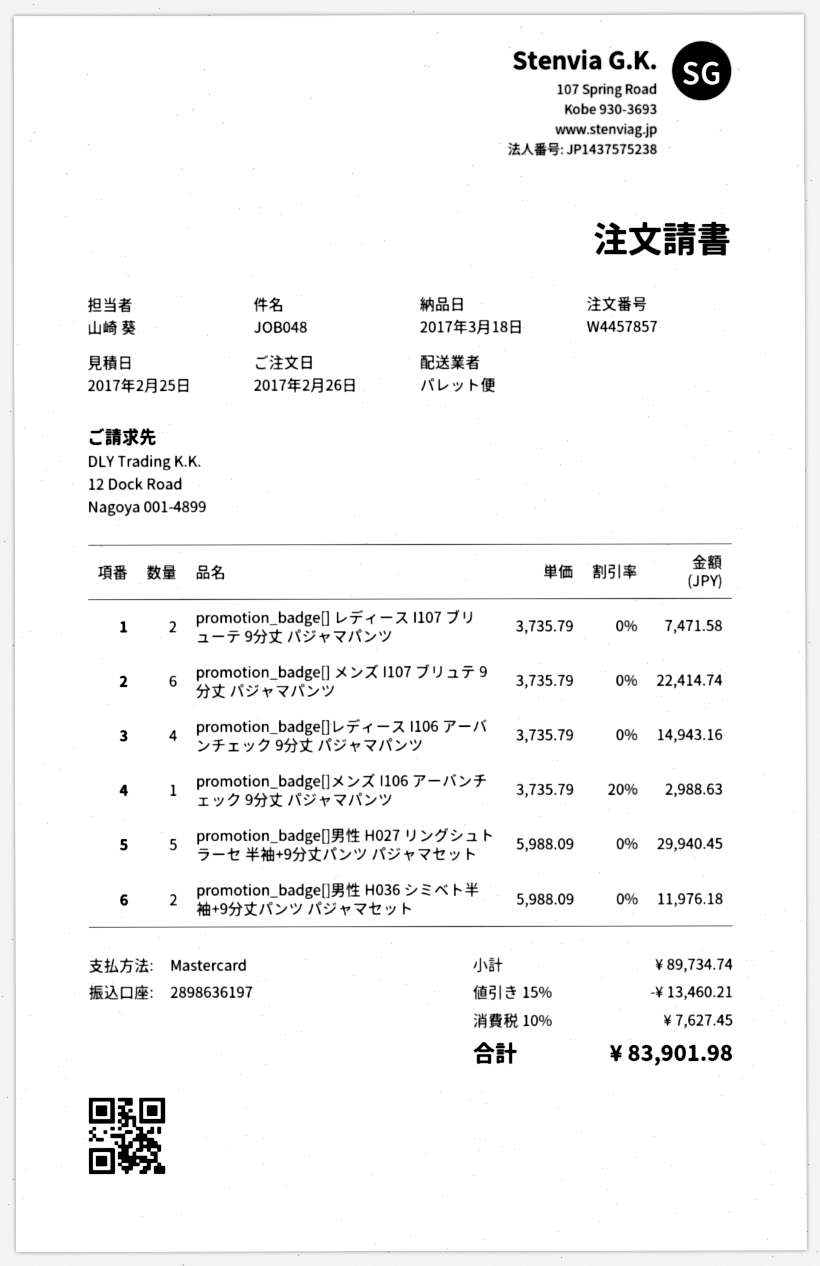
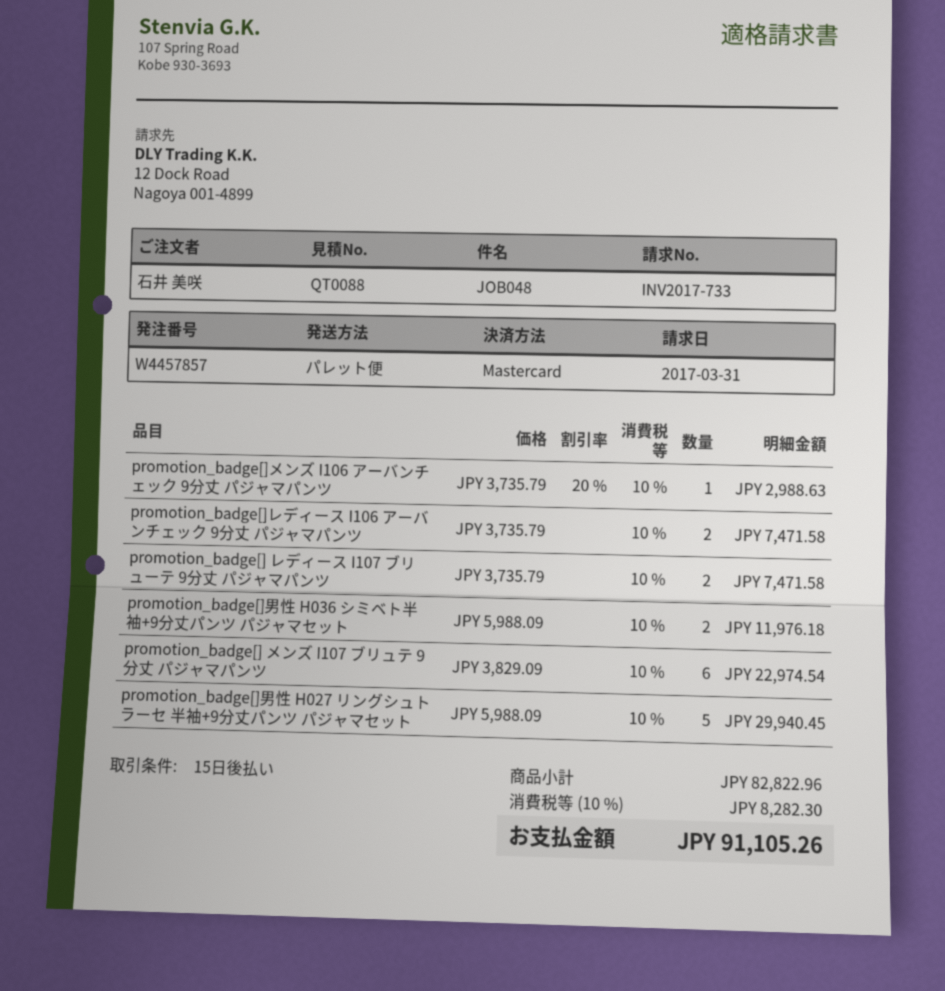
promotion_badge[] メンズ I107 ブリュテ 9分丈 パジャマパンツ: 6 x 3735.79 = 22414.74 -> 6 x 3829.09 = 22974.54
promotion_badge[]レディース I106 アーバンチェック 9分丈 パジャマパンツ: 4 x 3735.79 = 14943.16 -> 2 x 3735.79 = 7471.58
subtotal: 89734.74 -> 82822.96
discount: 15% = 13460.21 -> none
tax: 10% = 7627.45 -> 10% = 8282.30
total: 83901.98 -> 91105.26

